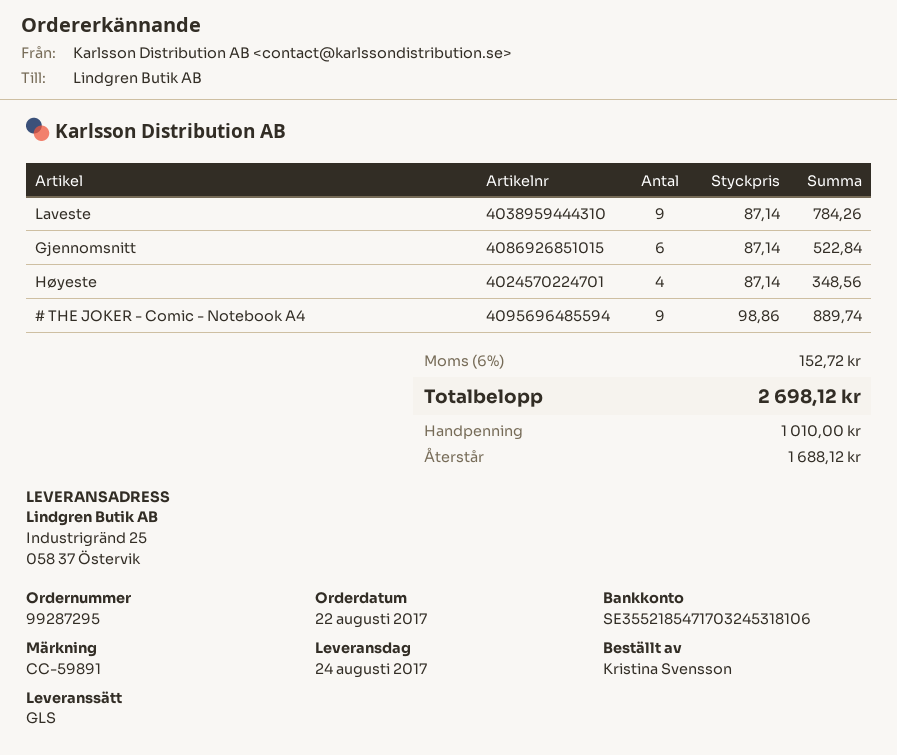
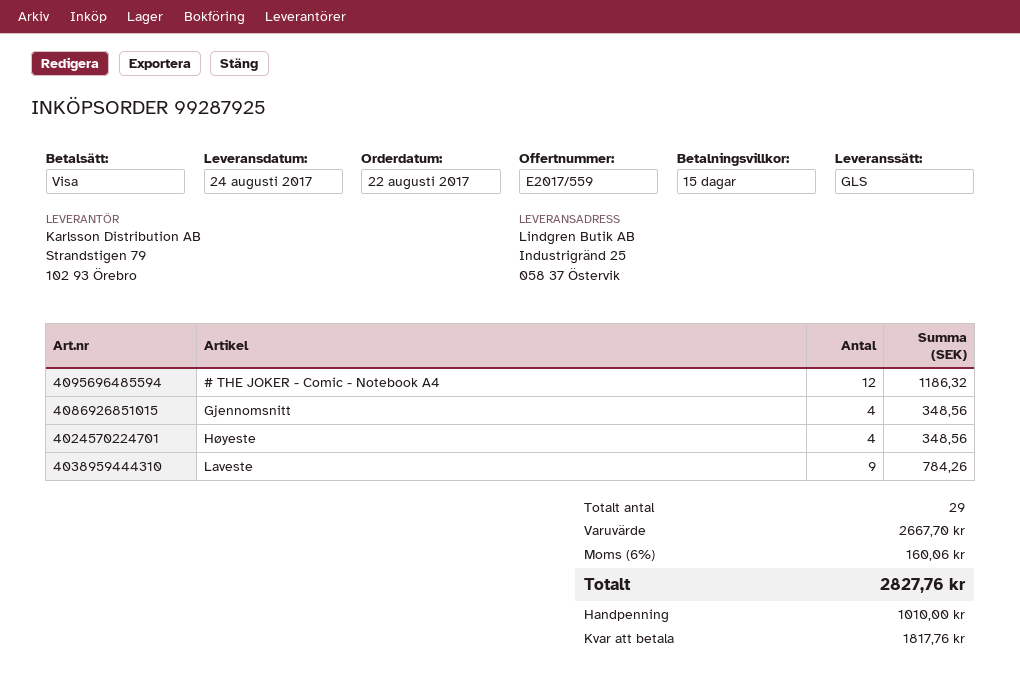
order number: 99287295 -> 99287925
Gjennomsnitt: 6 for 522.84 -> 4 for 348.56
# THE JOKER - Comic - Notebook A4: 9 for 889.74 -> 12 for 1186.32
tax: 6% = 152.72 -> 6% = 160.06
total: 2698.12 -> 2827.76
balance: 1688.12 -> 1817.76

